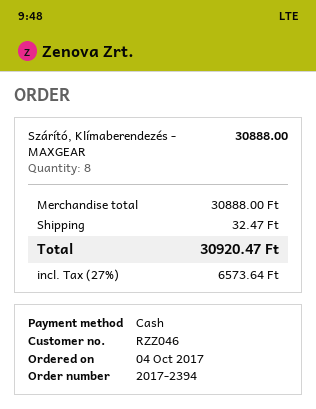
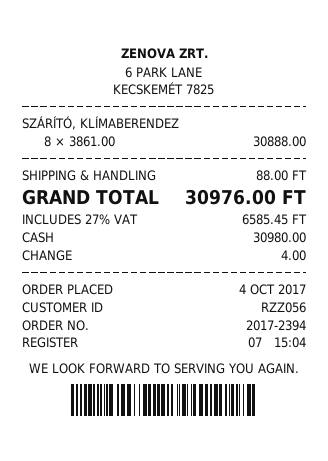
customer number: RZZ046 -> RZZ056
shipping: 32.47 -> 88.00
tax: 27% = 6573.64 -> 27% = 6585.45
total: 30920.47 -> 30976.00

